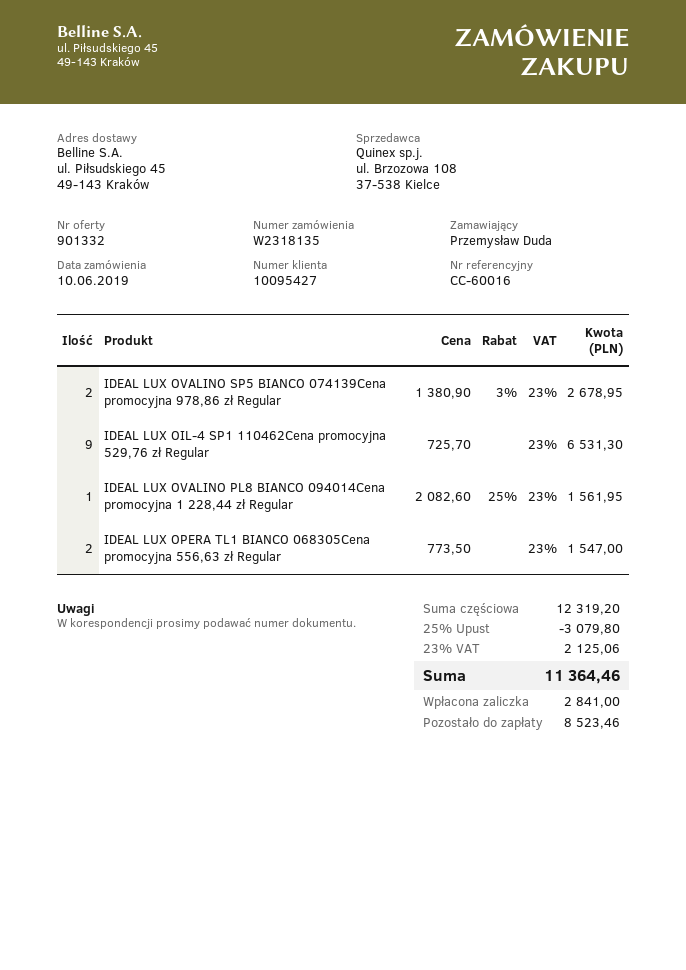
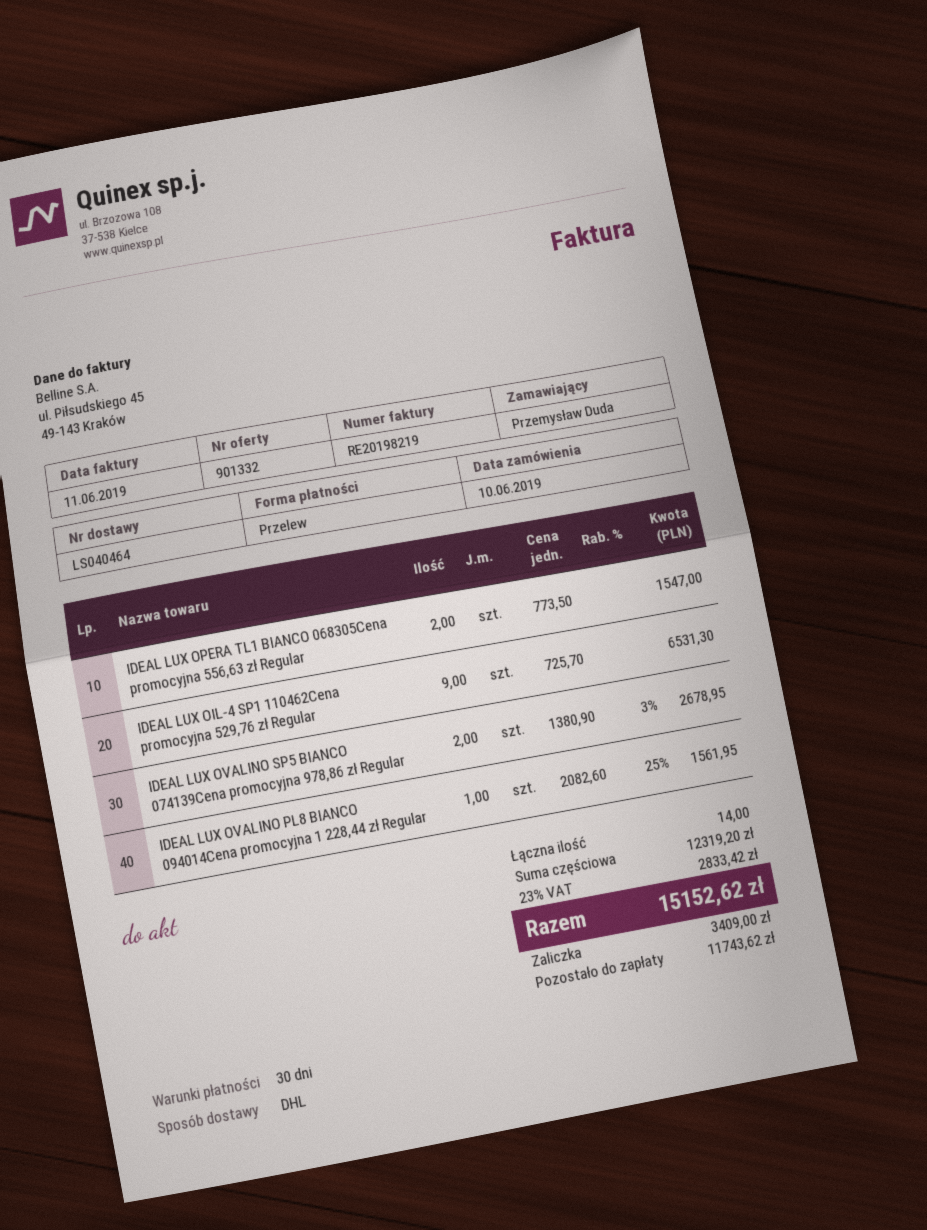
discount: 25% = 3079.80 -> none
tax: 23% = 2125.06 -> 23% = 2833.42
total: 11364.46 -> 15152.62
deposit: 2841.00 -> 3409.00
balance: 8523.46 -> 11743.62

